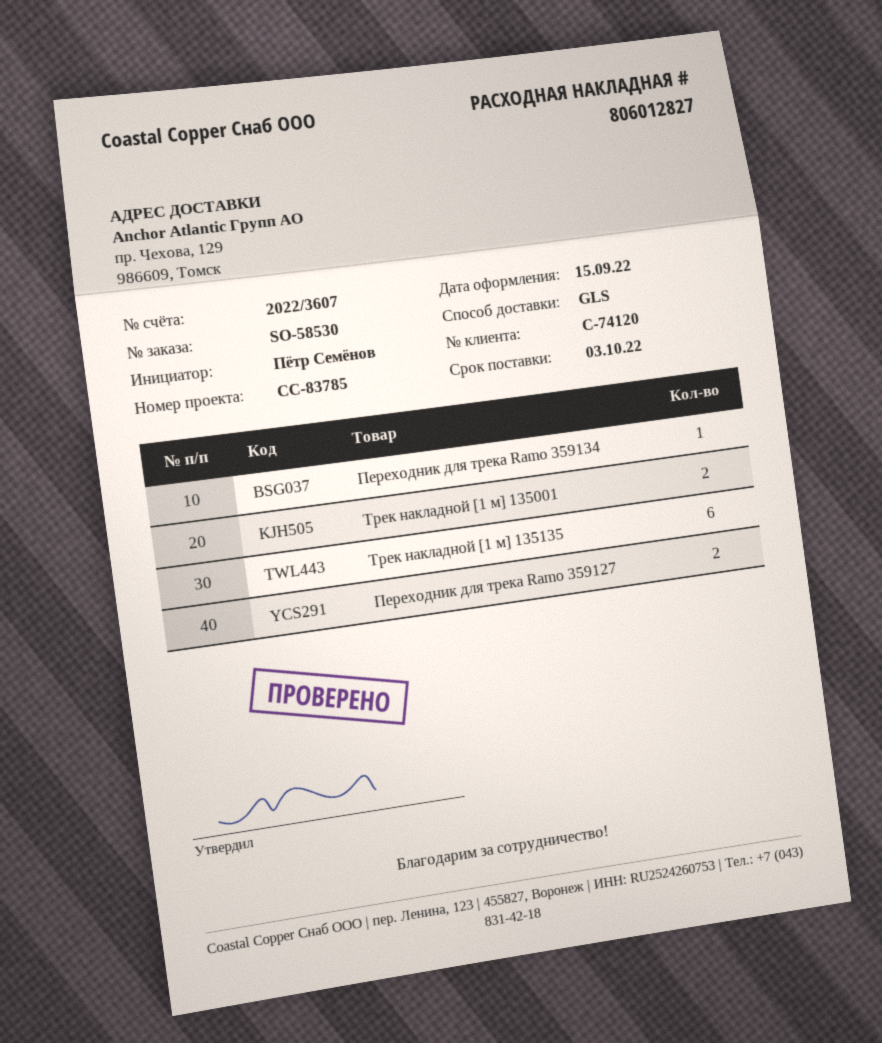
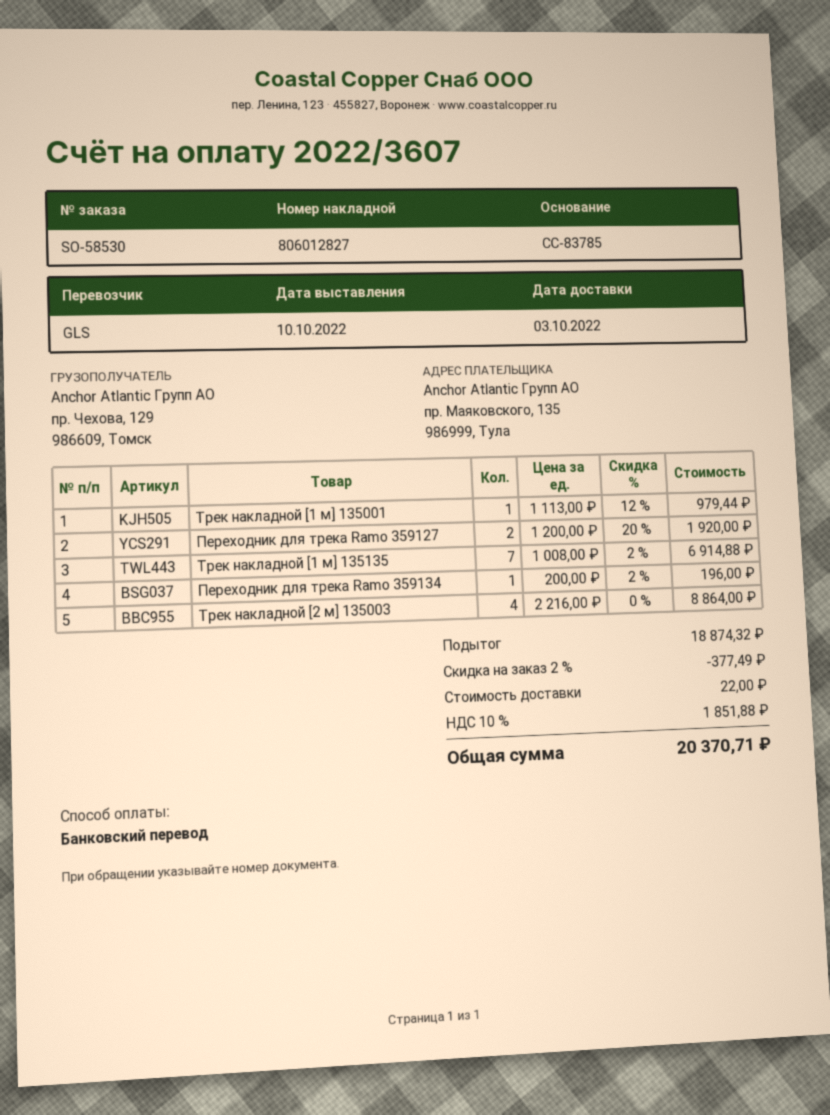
Трек накладной [1 м] 135001: 2 -> 1
Трек накладной [1 м] 135135: 6 -> 7
Трек накладной [2 м] 135003: none -> 4

